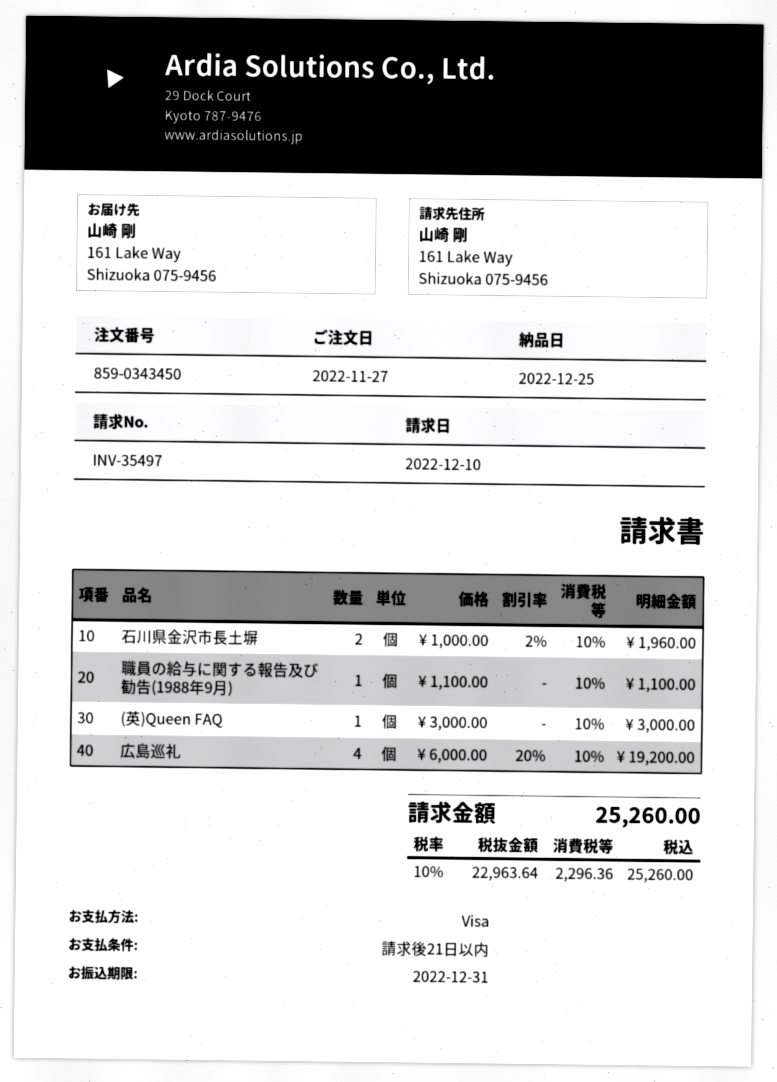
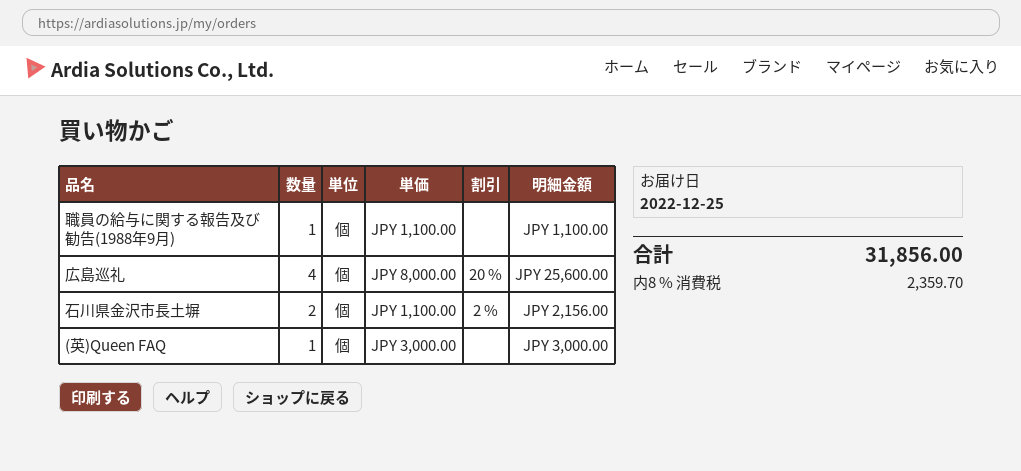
石川県金沢市長土塀: 2 x 1000.00 - 2% = 1960.00 -> 2 x 1100.00 - 2% = 2156.00
広島巡礼: 4 x 6000.00 - 20% = 19200.00 -> 4 x 8000.00 - 20% = 25600.00
tax: 10% = 2296.36 -> 8% = 2359.70
total: 25260.00 -> 31856.00

